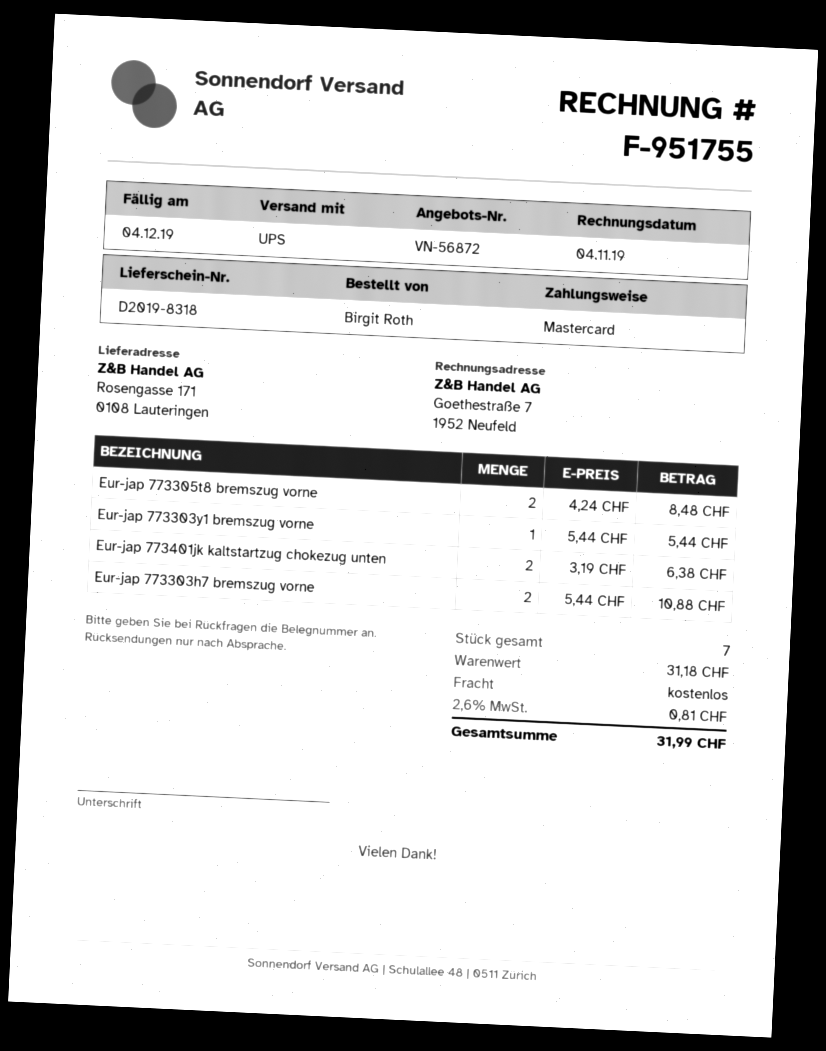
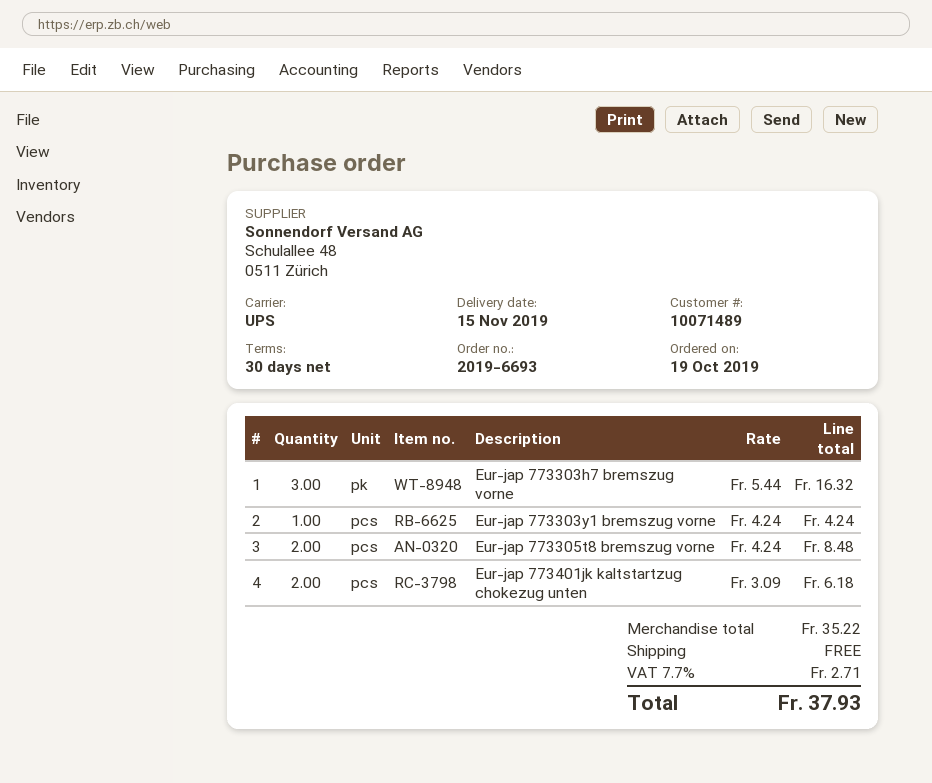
Eur-jap 773303y1 bremszug vorne: 1 x 5.44 = 5.44 -> 1 x 4.24 = 4.24
Eur-jap 773401jk kaltstartzug chokezug unten: 2 x 3.19 = 6.38 -> 2 x 3.09 = 6.18
Eur-jap 773303h7 bremszug vorne: 2 x 5.44 = 10.88 -> 3 x 5.44 = 16.32
subtotal: 31.18 -> 35.22
tax: 2.6% = 0.81 -> 7.7% = 2.71
total: 31.99 -> 37.93

